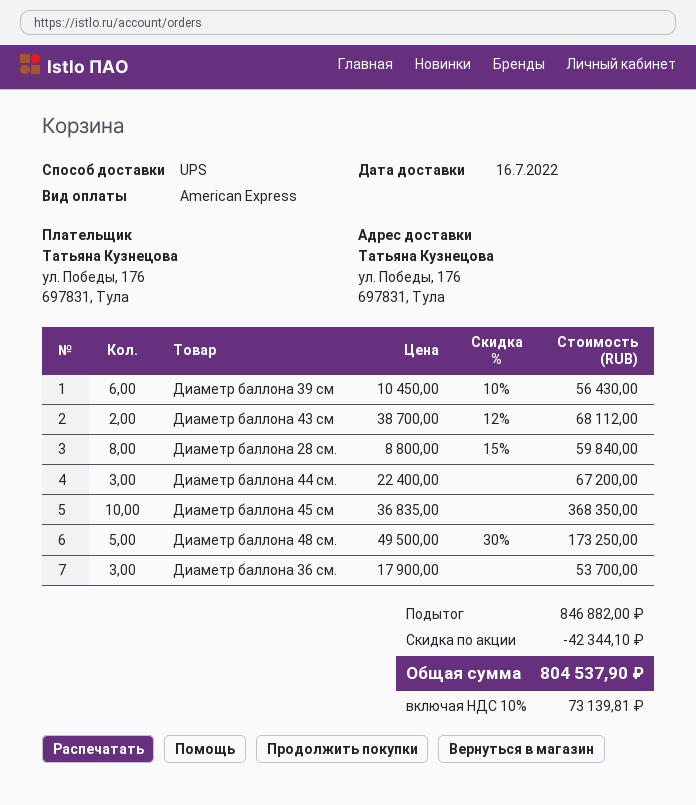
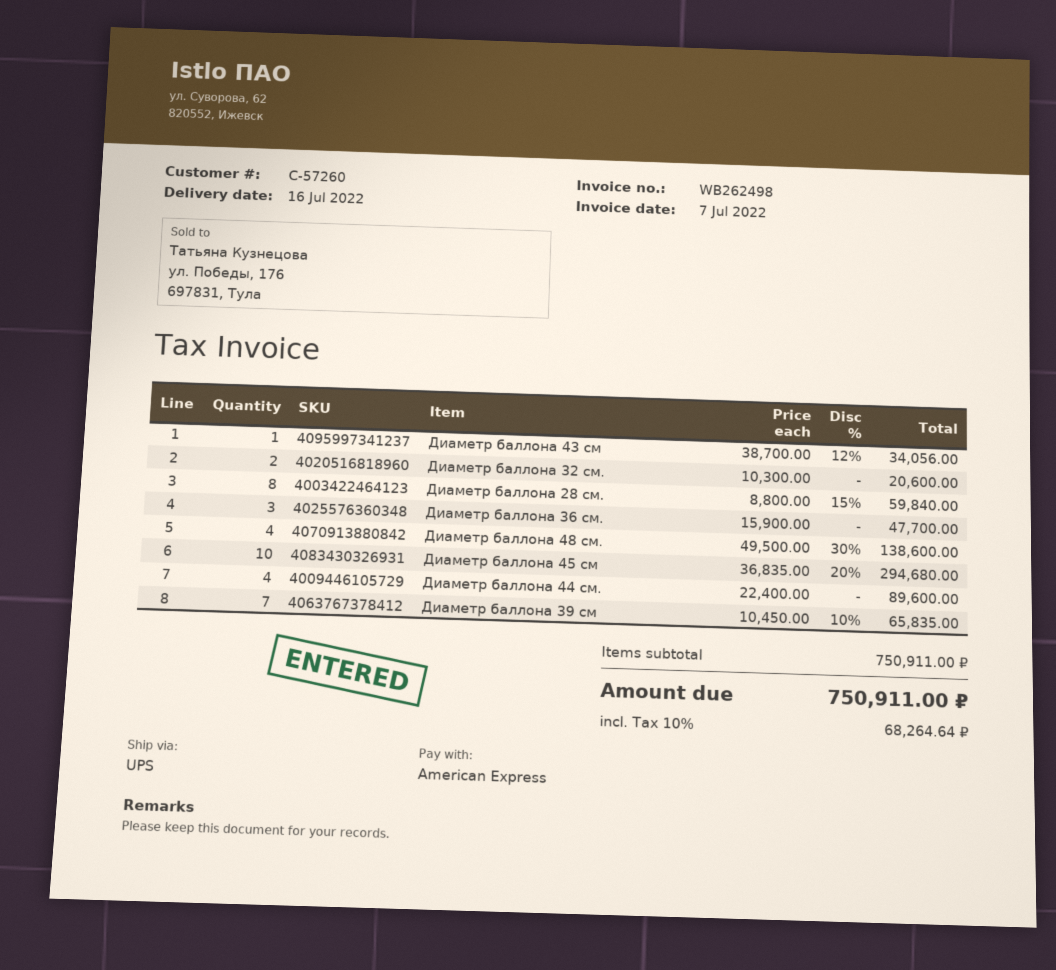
Диаметр баллона 39 см: 6 x 10450.00 - 10% = 56430.00 -> 7 x 10450.00 - 10% = 65835.00
Диаметр баллона 43 см: 2 x 38700.00 - 12% = 68112.00 -> 1 x 38700.00 - 12% = 34056.00
Диаметр баллона 44 см.: 3 x 22400.00 = 67200.00 -> 4 x 22400.00 = 89600.00
Диаметр баллона 45 см: 10 x 36835.00 = 368350.00 -> 10 x 36835.00 - 20% = 294680.00
Диаметр баллона 48 см.: 5 x 49500.00 - 30% = 173250.00 -> 4 x 49500.00 - 30% = 138600.00
Диаметр баллона 36 см.: 3 x 17900.00 = 53700.00 -> 3 x 15900.00 = 47700.00
Диаметр баллона 32 см.: none -> 2 x 10300.00 = 20600.00
subtotal: 846882.00 -> 750911.00
discount: 42344.10 -> none
tax: 10% = 73139.81 -> 10% = 68264.64
total: 804537.90 -> 750911.00

